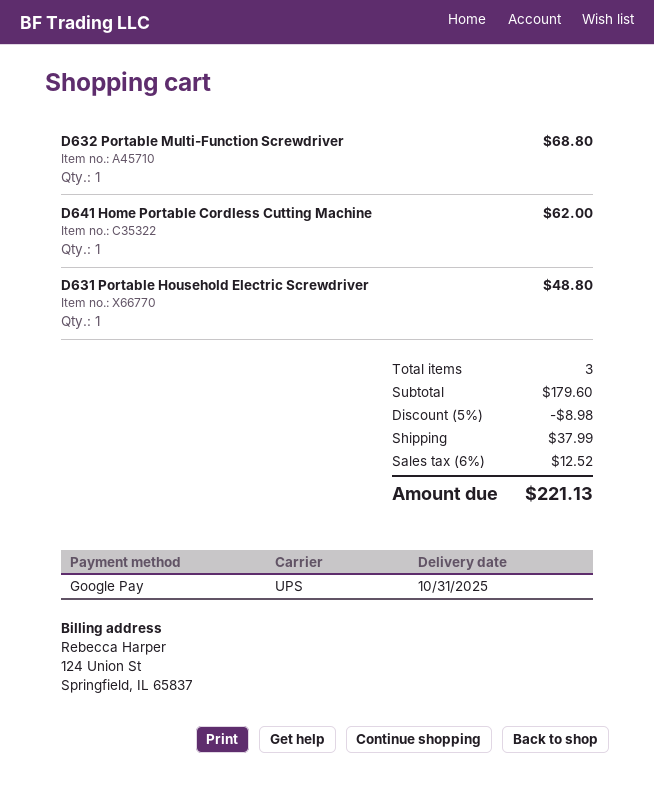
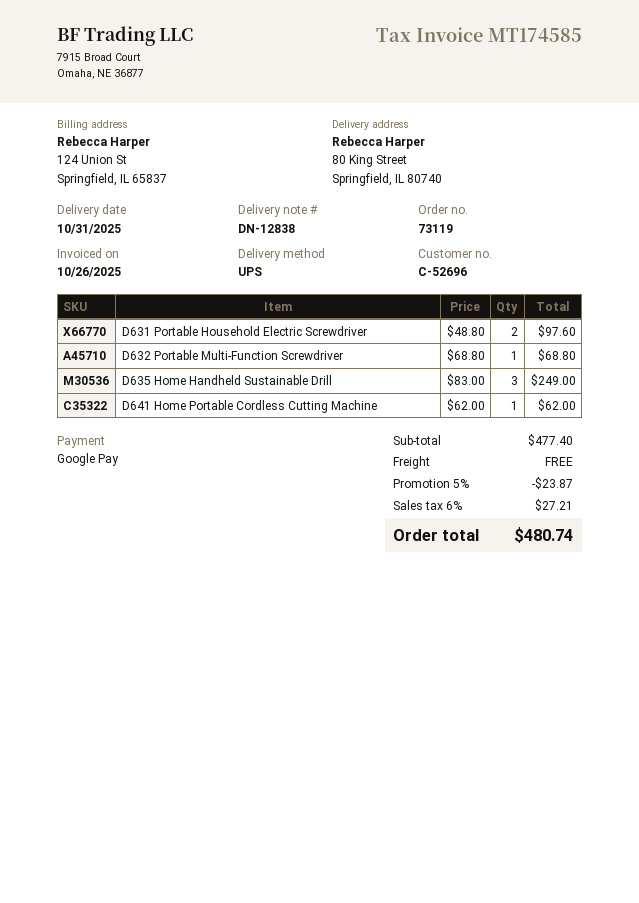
D631 Portable Household Electric Screwdriver: 1 for 48.80 -> 2 for 97.60
D635 Home Handheld Sustainable Drill: none -> 3 for 249.00
subtotal: 179.60 -> 477.40
discount: 5% = 8.98 -> 5% = 23.87
shipping: 37.99 -> 0.00
tax: 6% = 12.52 -> 6% = 27.21
total: 221.13 -> 480.74

